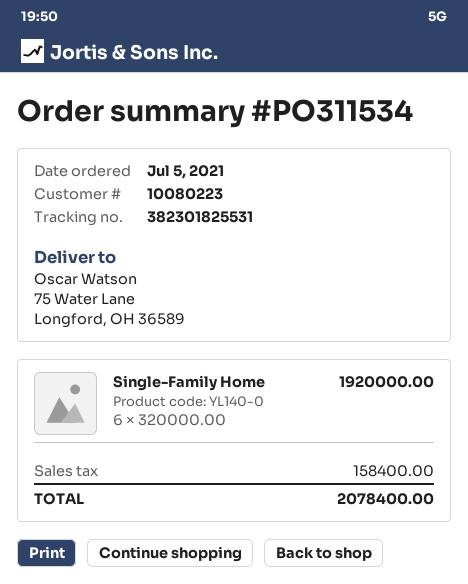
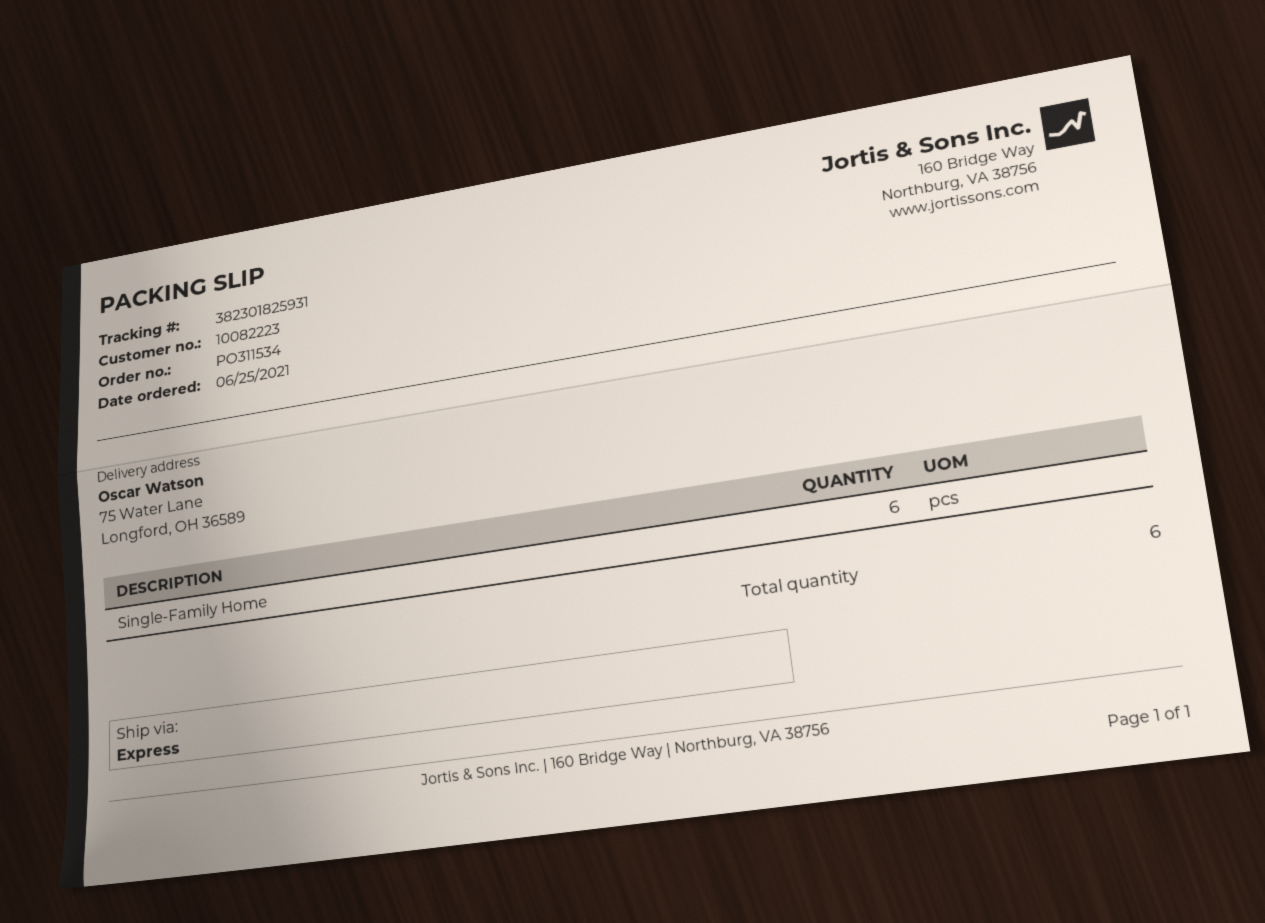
order date: 2021-07-05 -> 2021-06-25
customer number: 10080223 -> 10082223
tracking number: 382301825531 -> 382301825931

